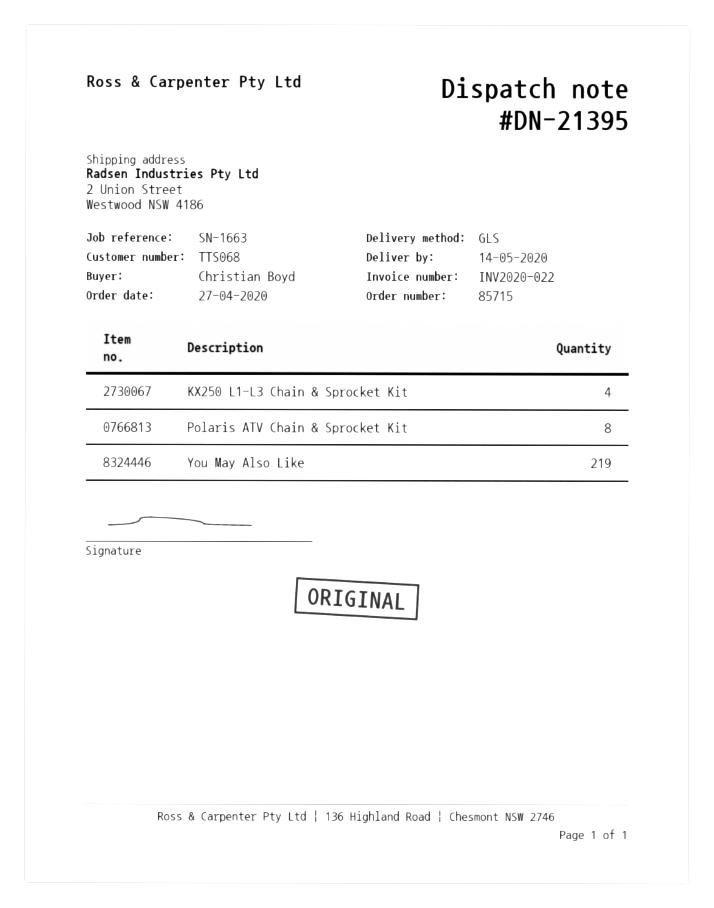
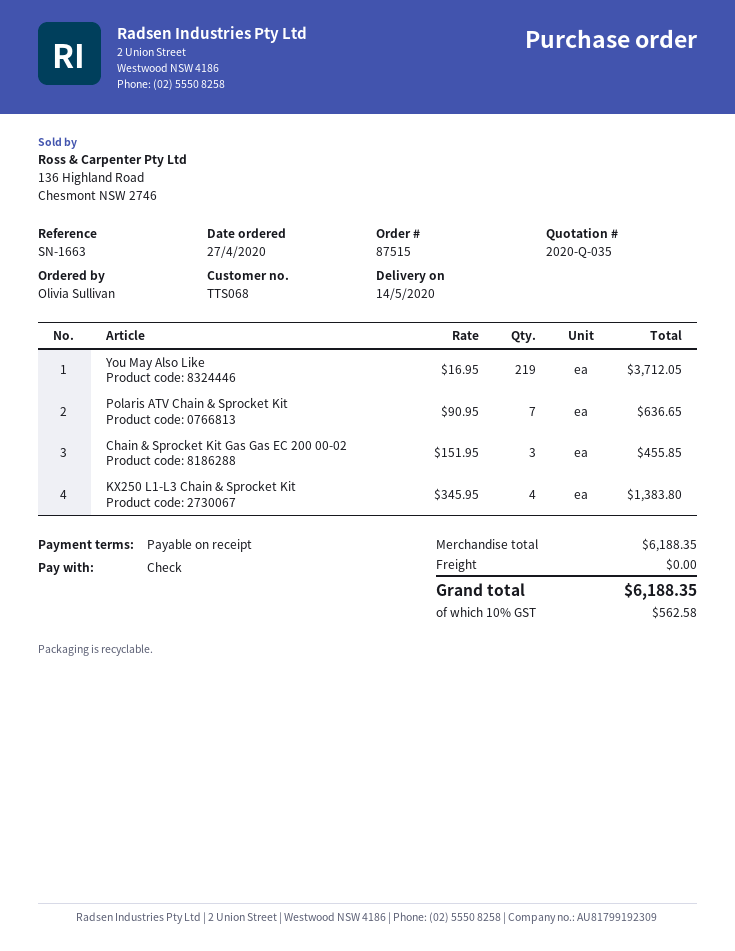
order number: 85715 -> 87515
ordered by: Christian Boyd -> Olivia Sullivan
Polaris ATV Chain & Sprocket Kit: 8 -> 7
Chain & Sprocket Kit Gas Gas EC 200 00-02: none -> 3

